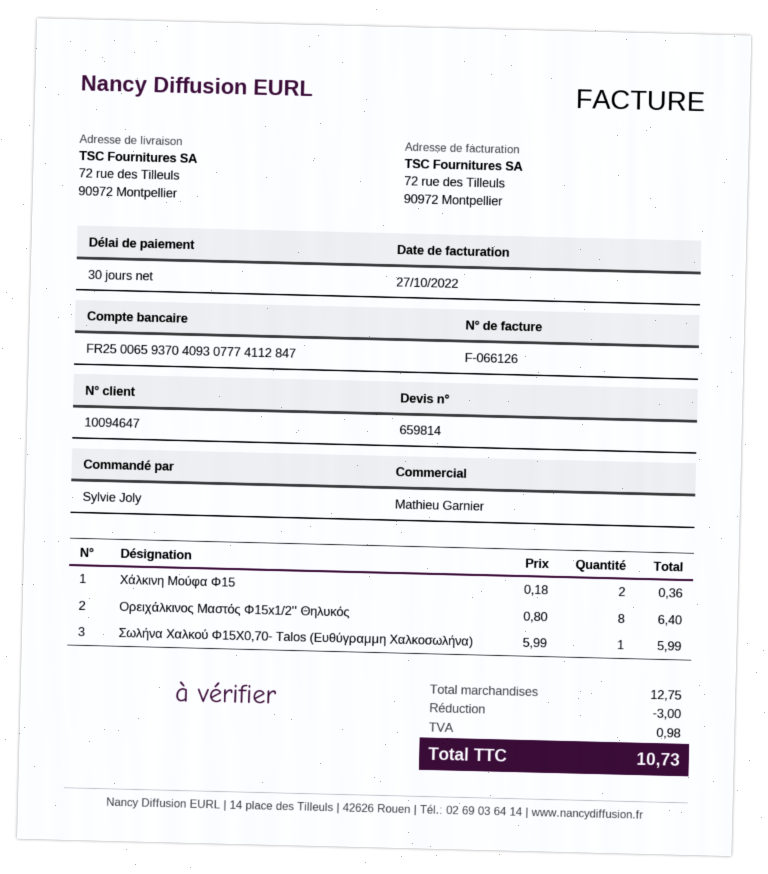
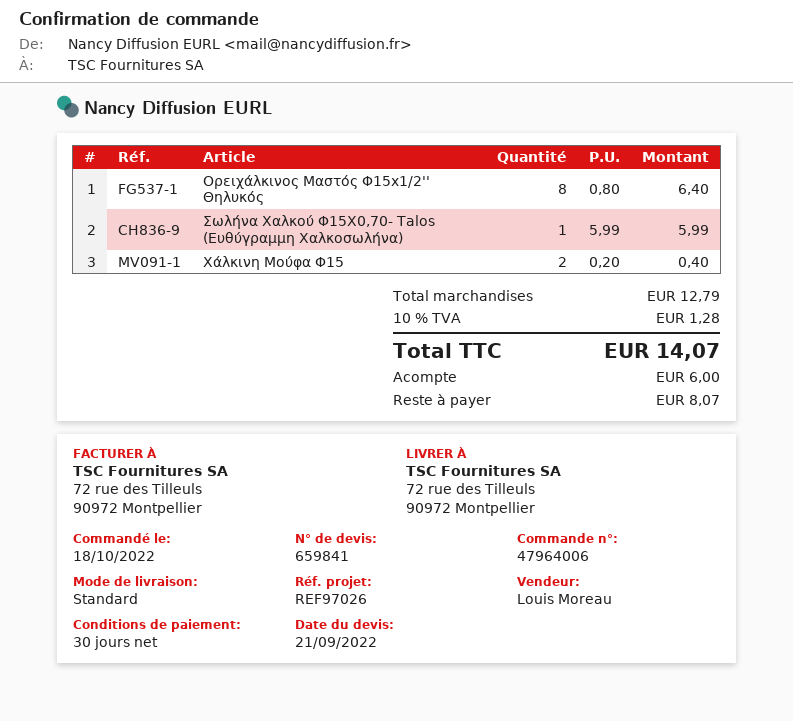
quote number: 659814 -> 659841
sales rep: Mathieu Garnier -> Louis Moreau
Χάλκινη Μούφα Φ15: 2 x 0.18 = 0.36 -> 2 x 0.20 = 0.40
subtotal: 12.75 -> 12.79
discount: 3.00 -> none
tax: 0.98 -> 1.28
total: 10.73 -> 14.07

